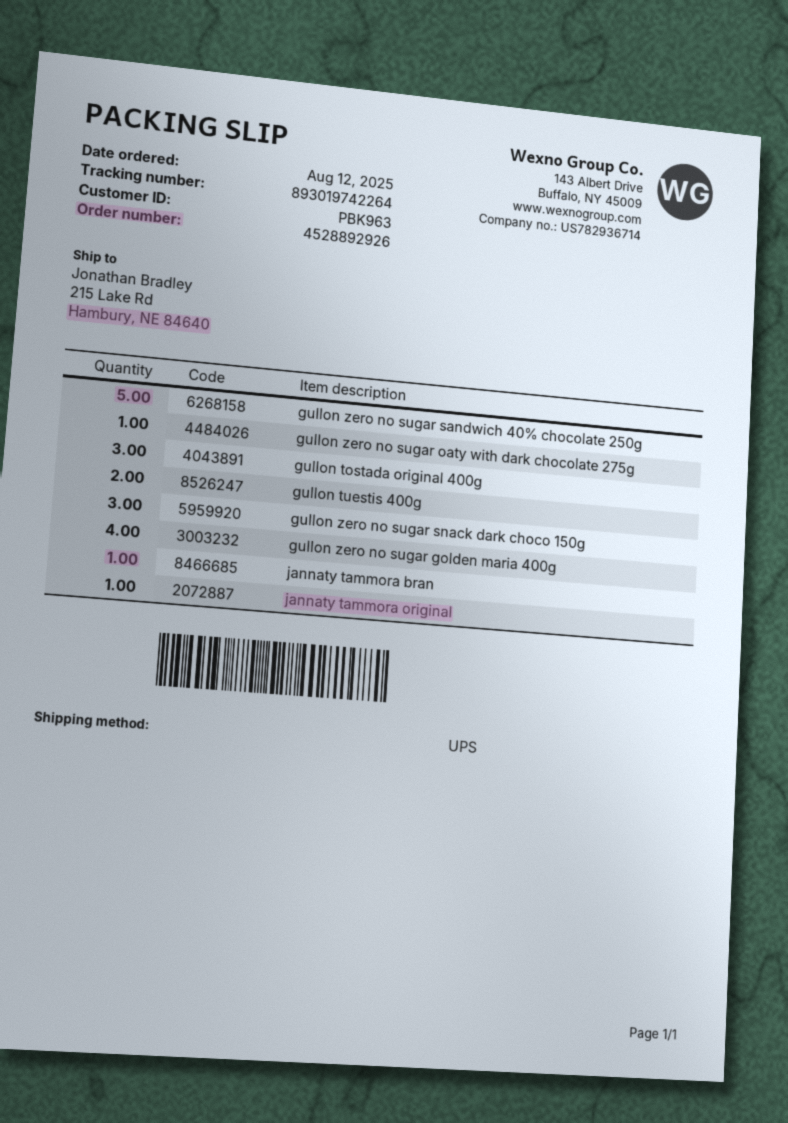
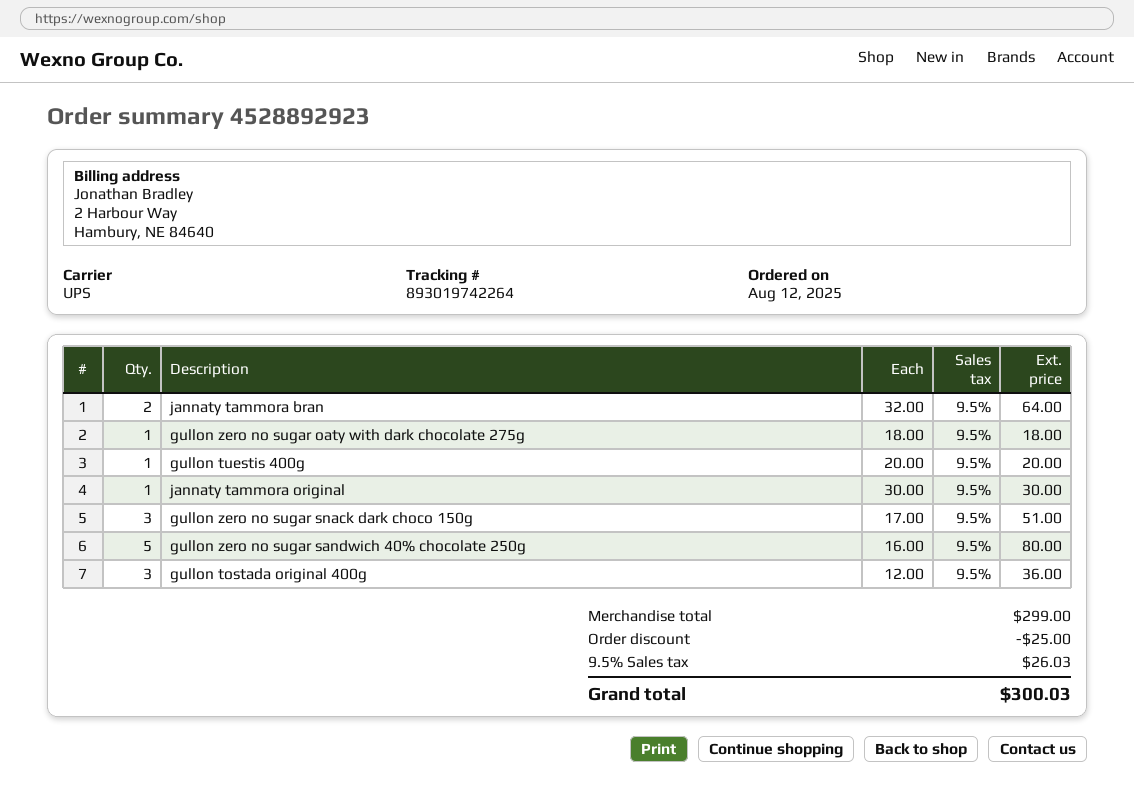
order number: 4528892926 -> 4528892923
gullon tuestis 400g: 2 -> 1
gullon zero no sugar golden maria 400g: 4 -> none
jannaty tammora bran: 1 -> 2

